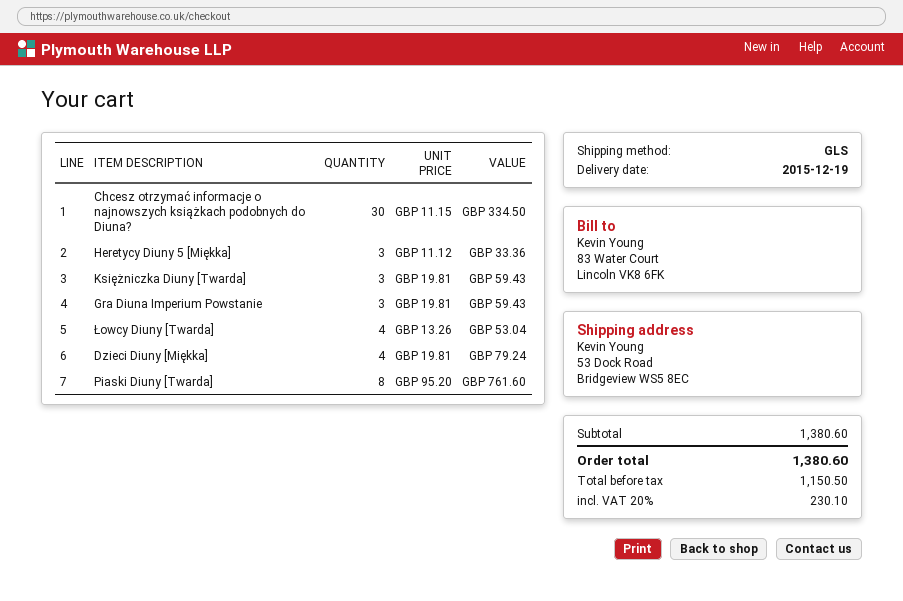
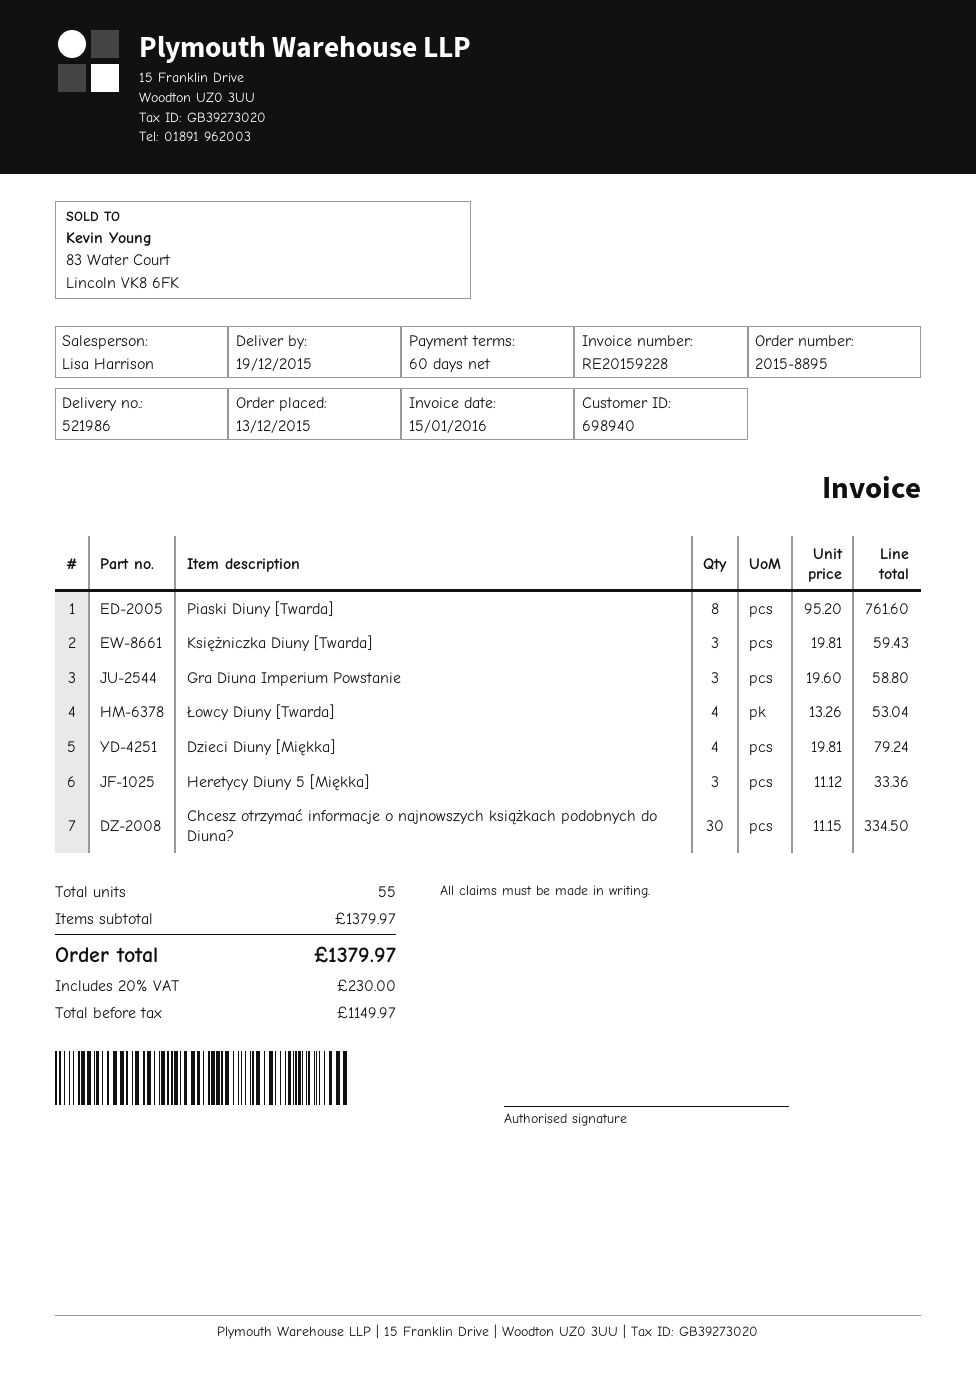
Gra Diuna Imperium Powstanie: 3 x 19.81 = 59.43 -> 3 x 19.60 = 58.80
subtotal: 1380.60 -> 1379.97
net: 1150.50 -> 1149.97
tax: 20% = 230.10 -> 20% = 230.00
total: 1380.60 -> 1379.97

